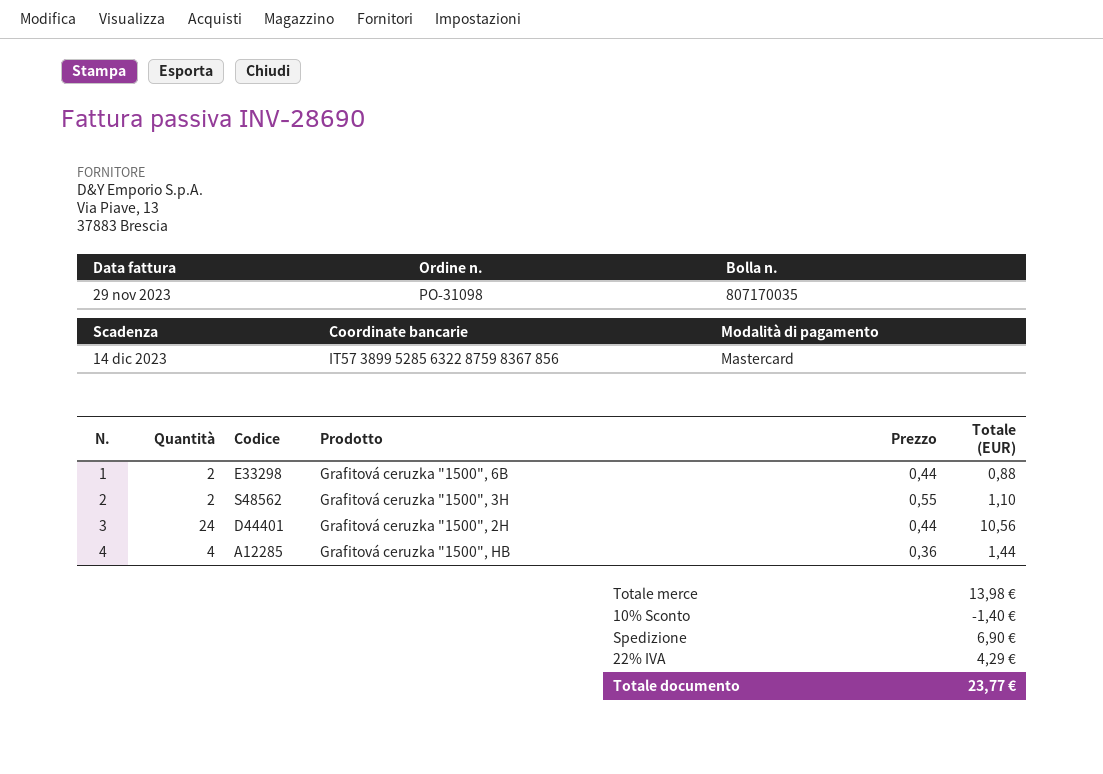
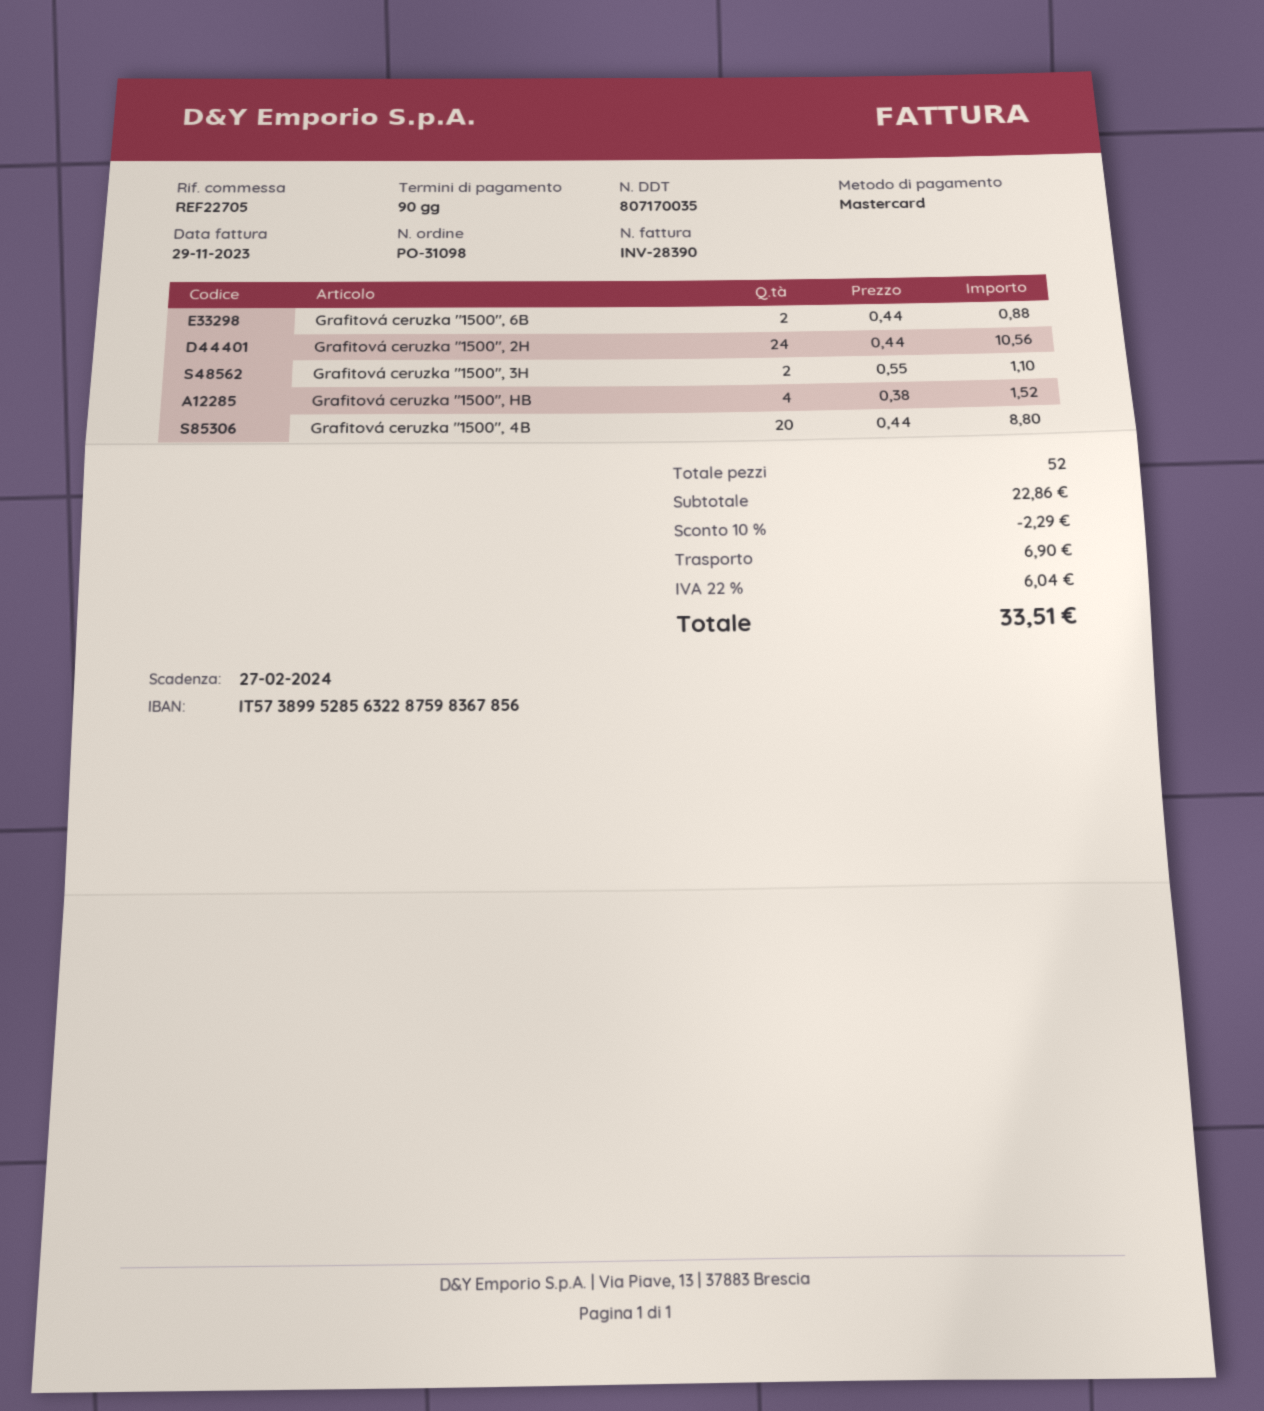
invoice number: INV-28690 -> INV-28390
due date: 2023-12-14 -> 2024-02-27
Grafitová ceruzka "1500", HB: 4 x 0.36 = 1.44 -> 4 x 0.38 = 1.52
Grafitová ceruzka "1500", 4B: none -> 20 x 0.44 = 8.80
subtotal: 13.98 -> 22.86
discount: 10% = 1.40 -> 10% = 2.29
tax: 22% = 4.29 -> 22% = 6.04
total: 23.77 -> 33.51

